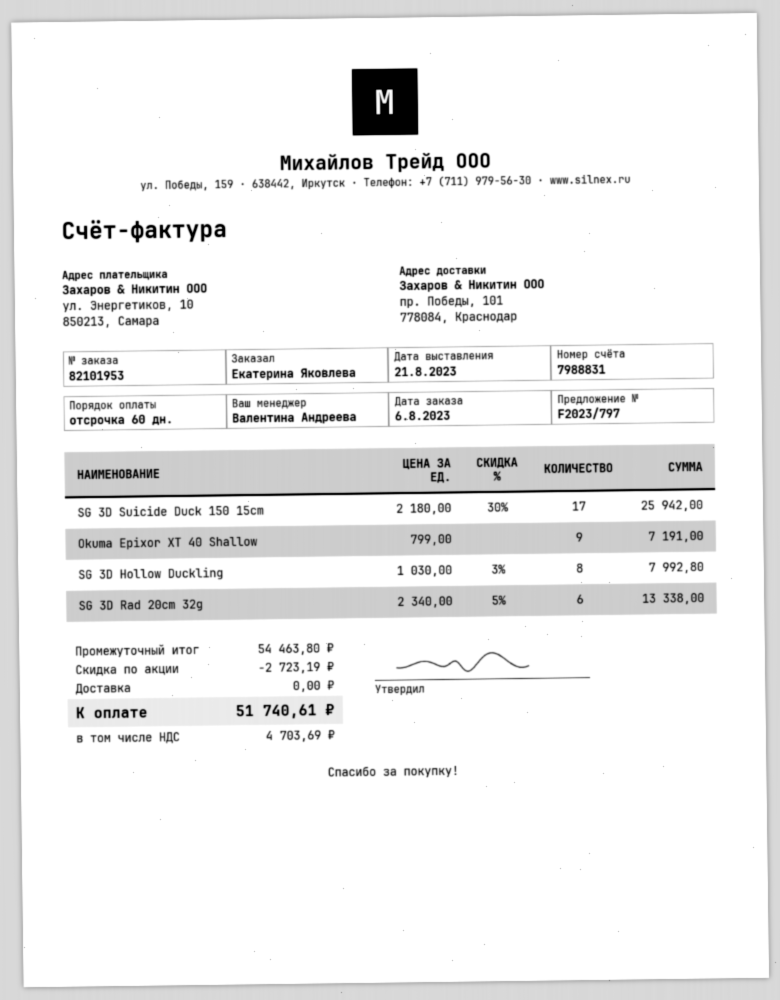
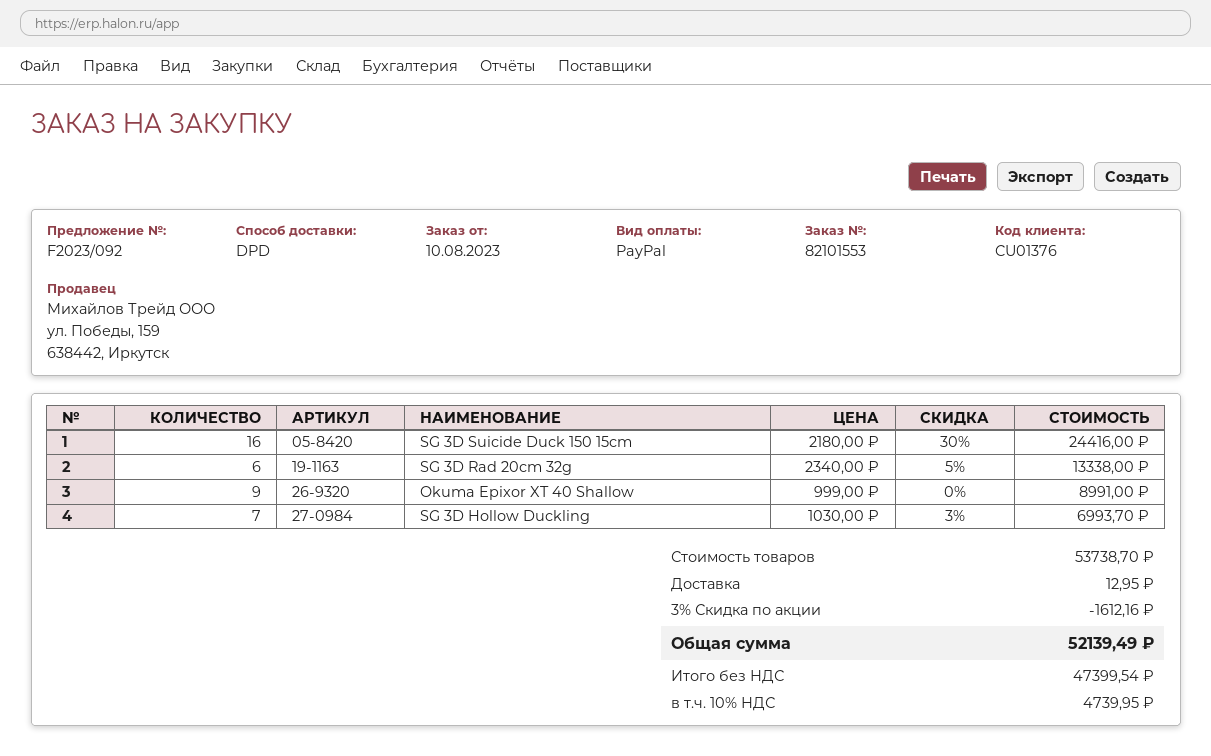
quote number: F2023/797 -> F2023/092
order number: 82101953 -> 82101553
order date: 2023-08-06 -> 2023-08-10
SG 3D Suicide Duck 150 15cm: 17 x 2180.00 - 30% = 25942.00 -> 16 x 2180.00 - 30% = 24416.00
Okuma Epixor XT 40 Shallow: 9 x 799.00 = 7191.00 -> 9 x 999.00 = 8991.00
SG 3D Hollow Duckling: 8 x 1030.00 - 3% = 7992.80 -> 7 x 1030.00 - 3% = 6993.70
subtotal: 54463.80 -> 53738.70
discount: 2723.19 -> 1612.16
shipping: 0.00 -> 12.95
tax: 4703.69 -> 4739.95
total: 51740.61 -> 52139.49

